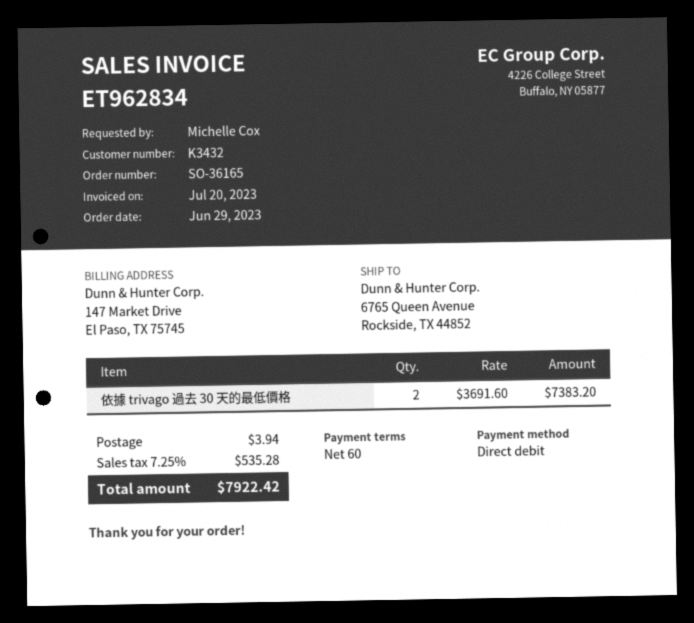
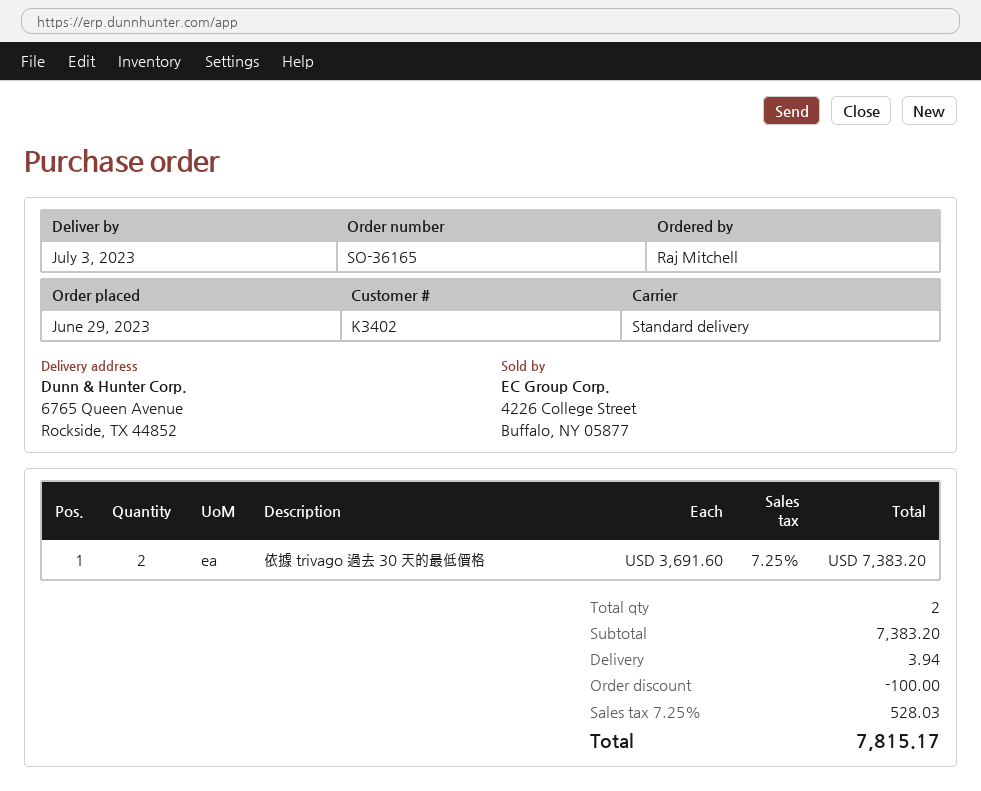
customer number: K3432 -> K3402
ordered by: Michelle Cox -> Raj Mitchell
discount: none -> 100.00
tax: 7.25% = 535.28 -> 7.25% = 528.03
total: 7922.42 -> 7815.17

